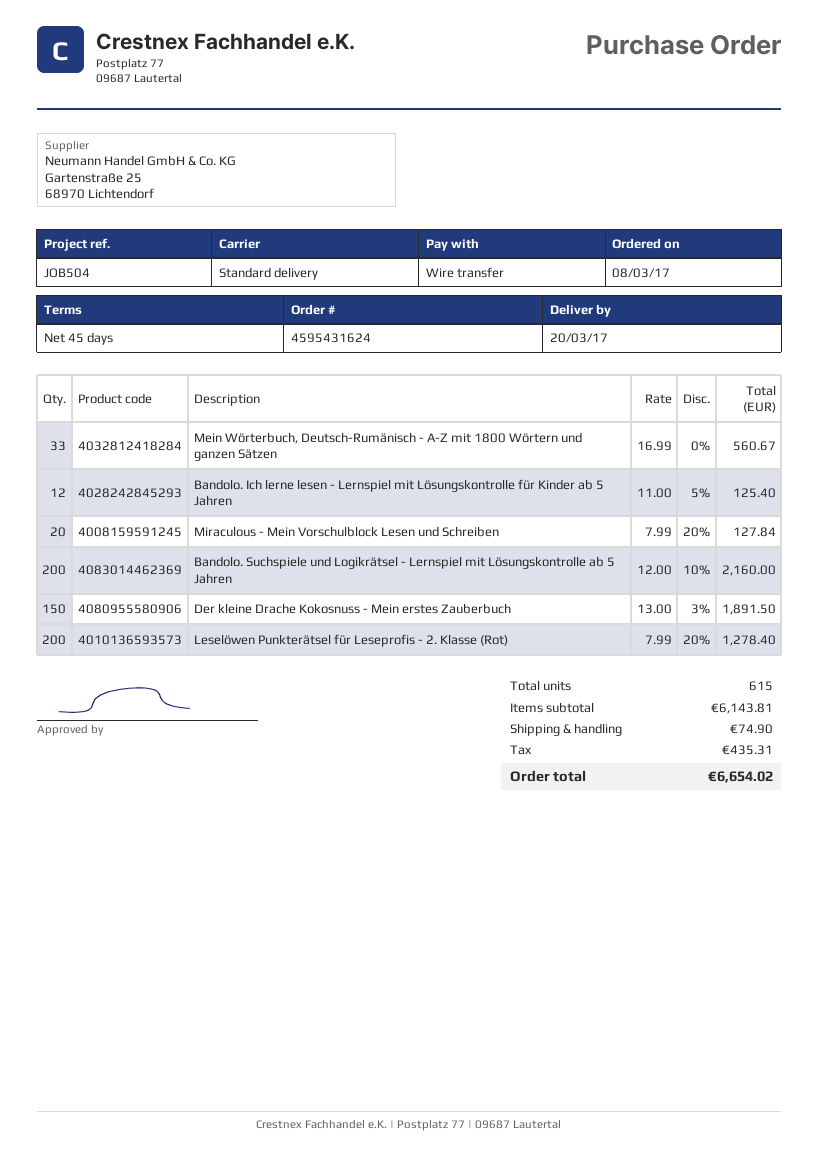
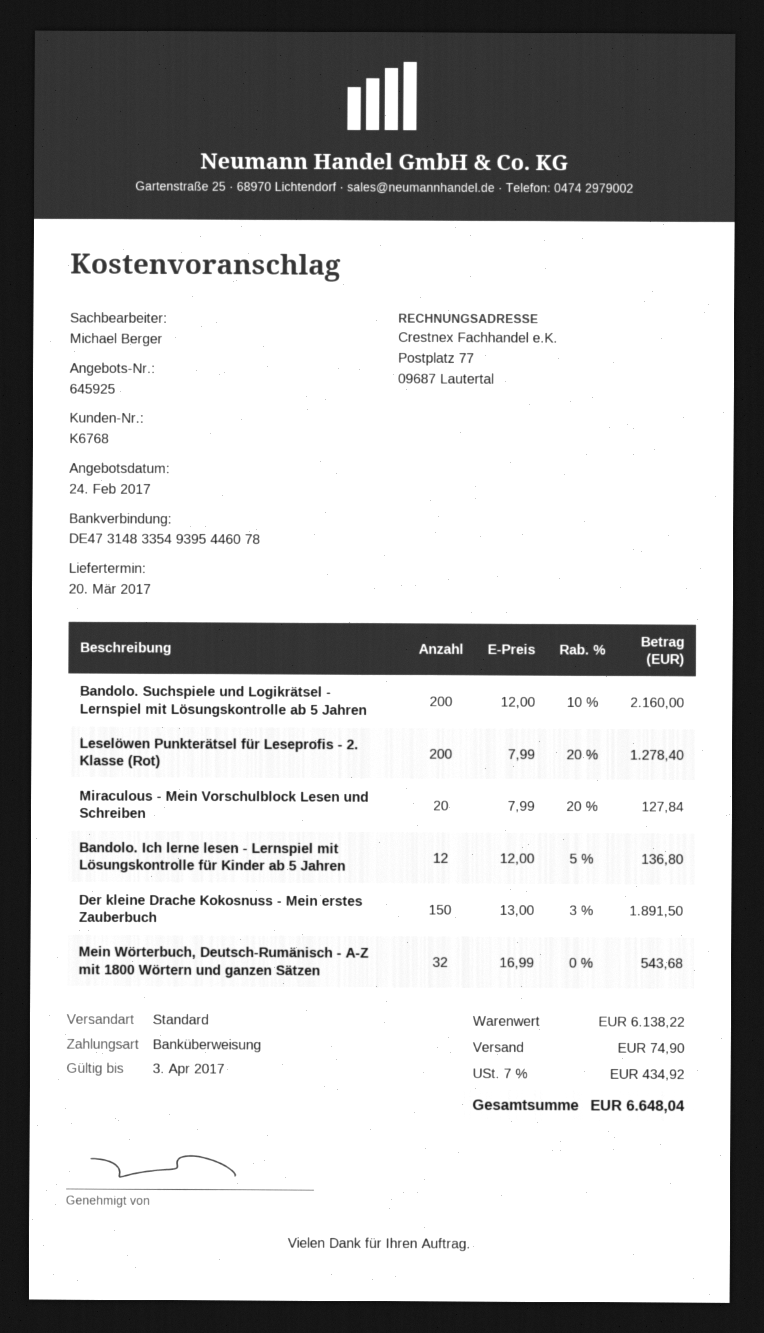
Mein Wörterbuch, Deutsch-Rumänisch - A-Z mit 1800 Wörtern und ganzen Sätzen: 33 x 16.99 = 560.67 -> 32 x 16.99 = 543.68
Bandolo. Ich lerne lesen - Lernspiel mit Lösungskontrolle für Kinder ab 5 Jahren: 12 x 11.00 - 5% = 125.40 -> 12 x 12.00 - 5% = 136.80
subtotal: 6143.81 -> 6138.22
tax: 435.31 -> 434.92
total: 6654.02 -> 6648.04

